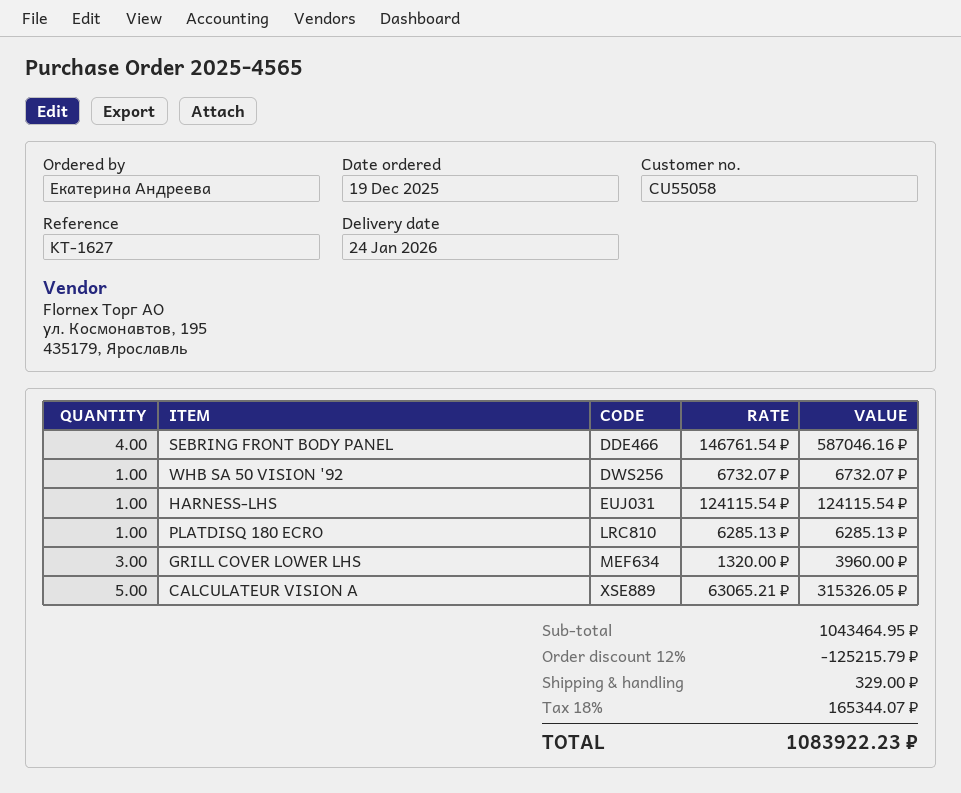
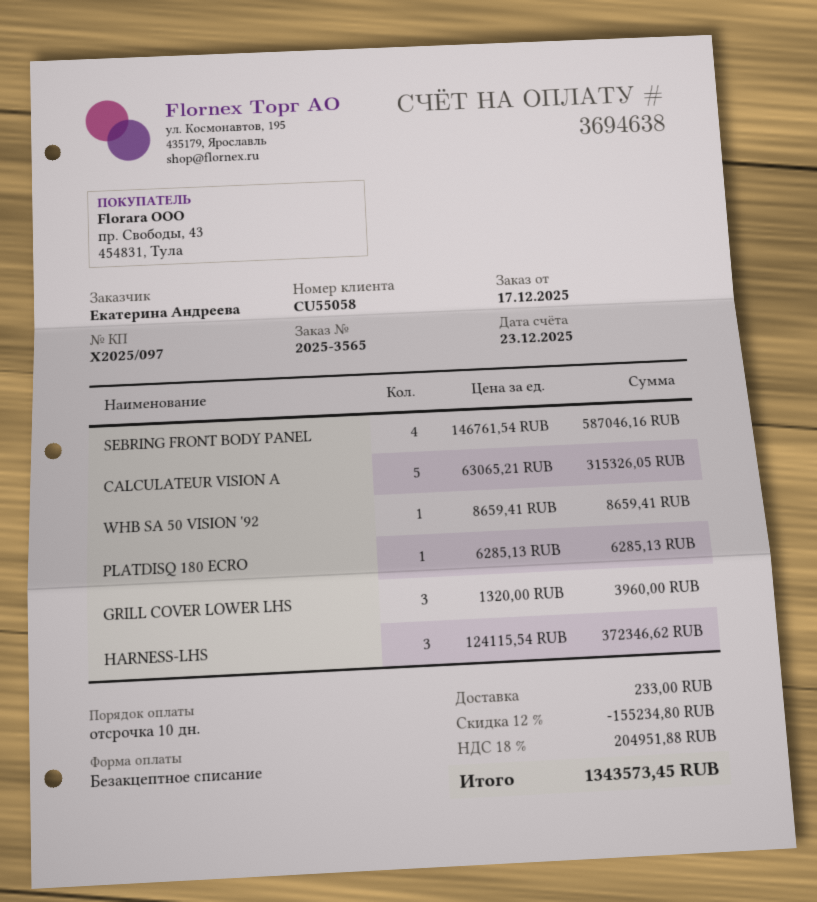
order number: 2025-4565 -> 2025-3565
order date: 2025-12-19 -> 2025-12-17
WHB SA 50 VISION '92: 1 x 6732.07 = 6732.07 -> 1 x 8659.41 = 8659.41
HARNESS-LHS: 1 x 124115.54 = 124115.54 -> 3 x 124115.54 = 372346.62
discount: 12% = 125215.79 -> 12% = 155234.80
shipping: 329.00 -> 233.00
tax: 18% = 165344.07 -> 18% = 204951.88
total: 1083922.23 -> 1343573.45

